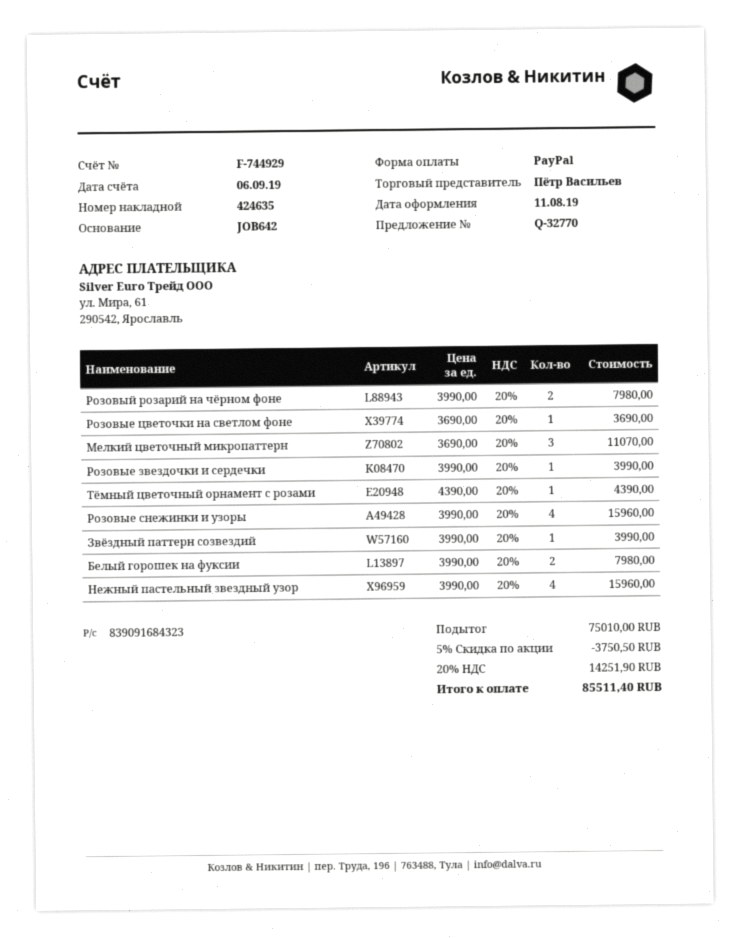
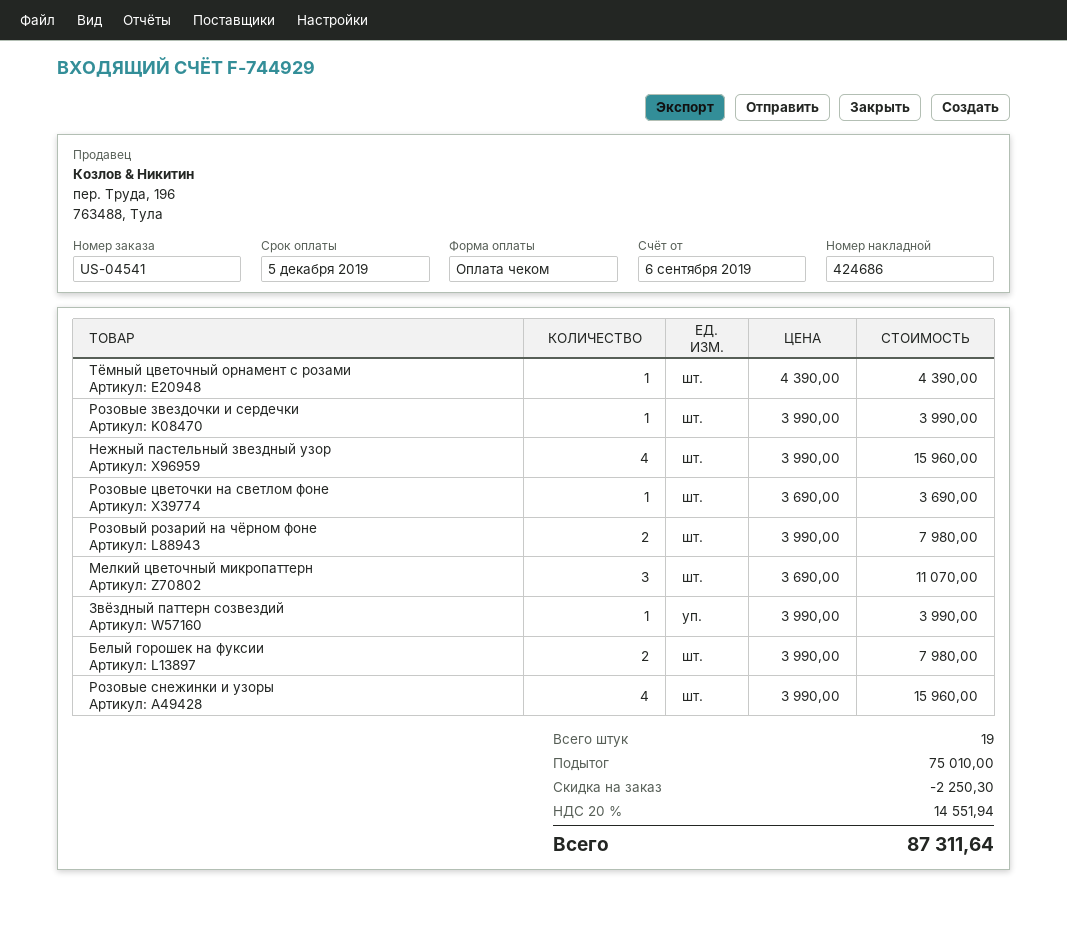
delivery note number: 424635 -> 424686
payment method: PayPal -> cheque
discount: 3750.50 -> 2250.30
tax: 20% = 14251.90 -> 20% = 14551.94
total: 85511.40 -> 87311.64

